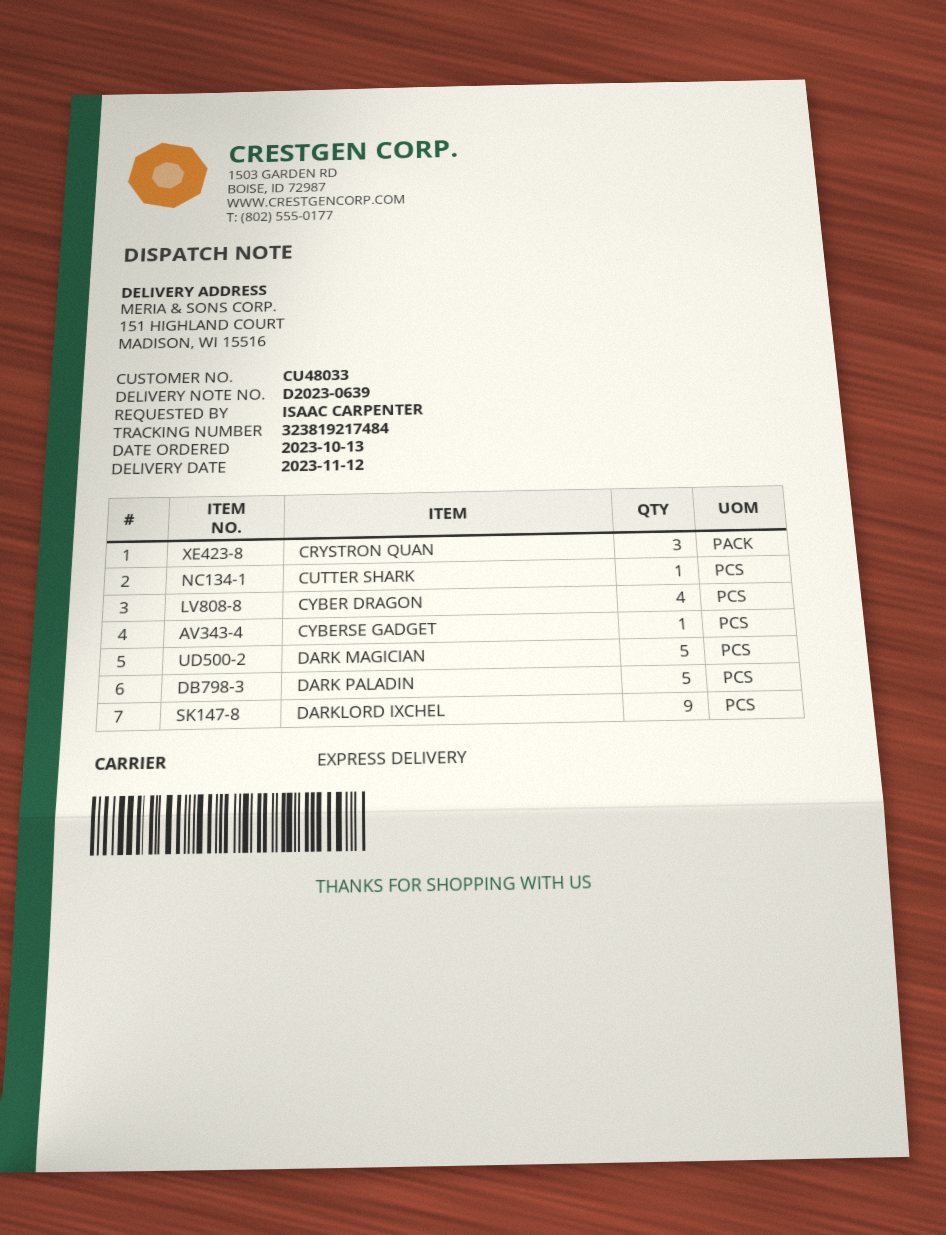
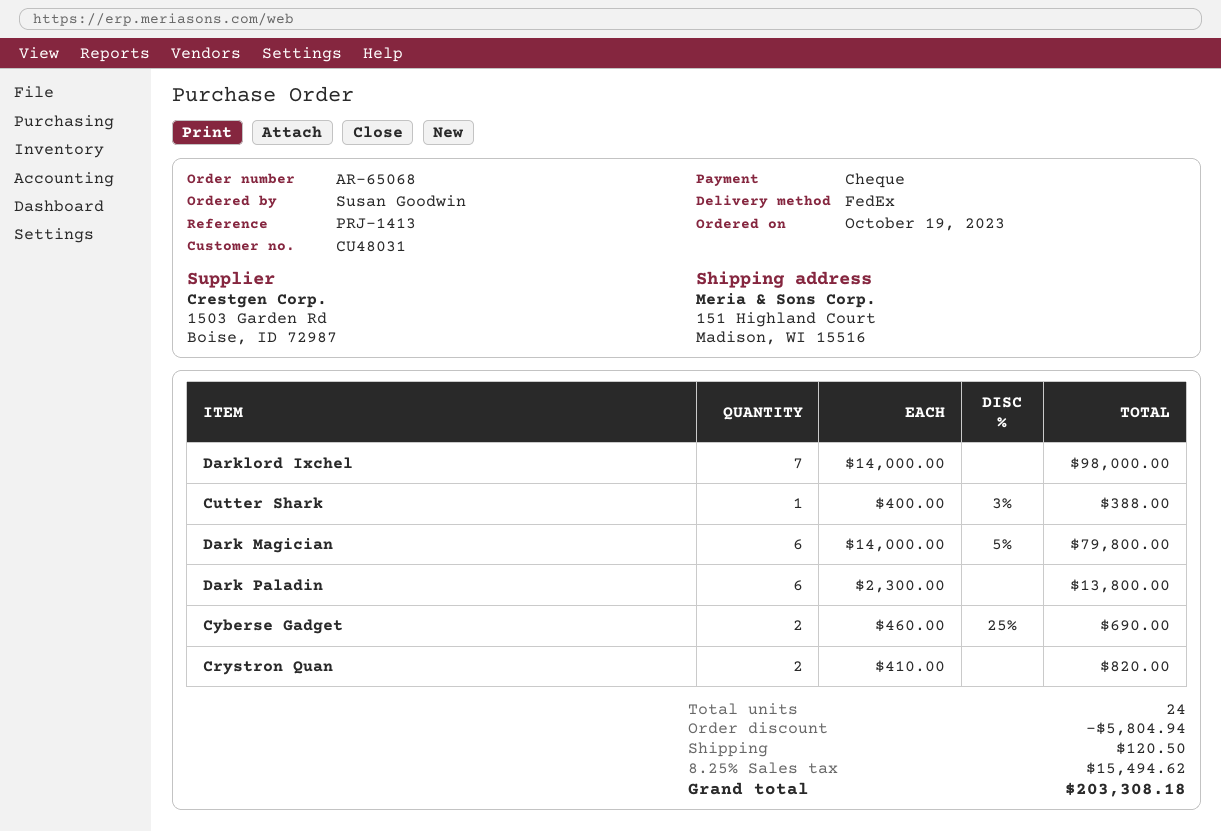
order date: 2023-10-13 -> 2023-10-19
customer number: CU48033 -> CU48031
ordered by: ISAAC CARPENTER -> Susan Goodwin
shipping method: express -> FedEx
CRYSTRON QUAN: 3 -> 2
CYBER DRAGON: 4 -> none
CYBERSE GADGET: 1 -> 2
DARK MAGICIAN: 5 -> 6
DARK PALADIN: 5 -> 6
DARKLORD IXCHEL: 9 -> 7

